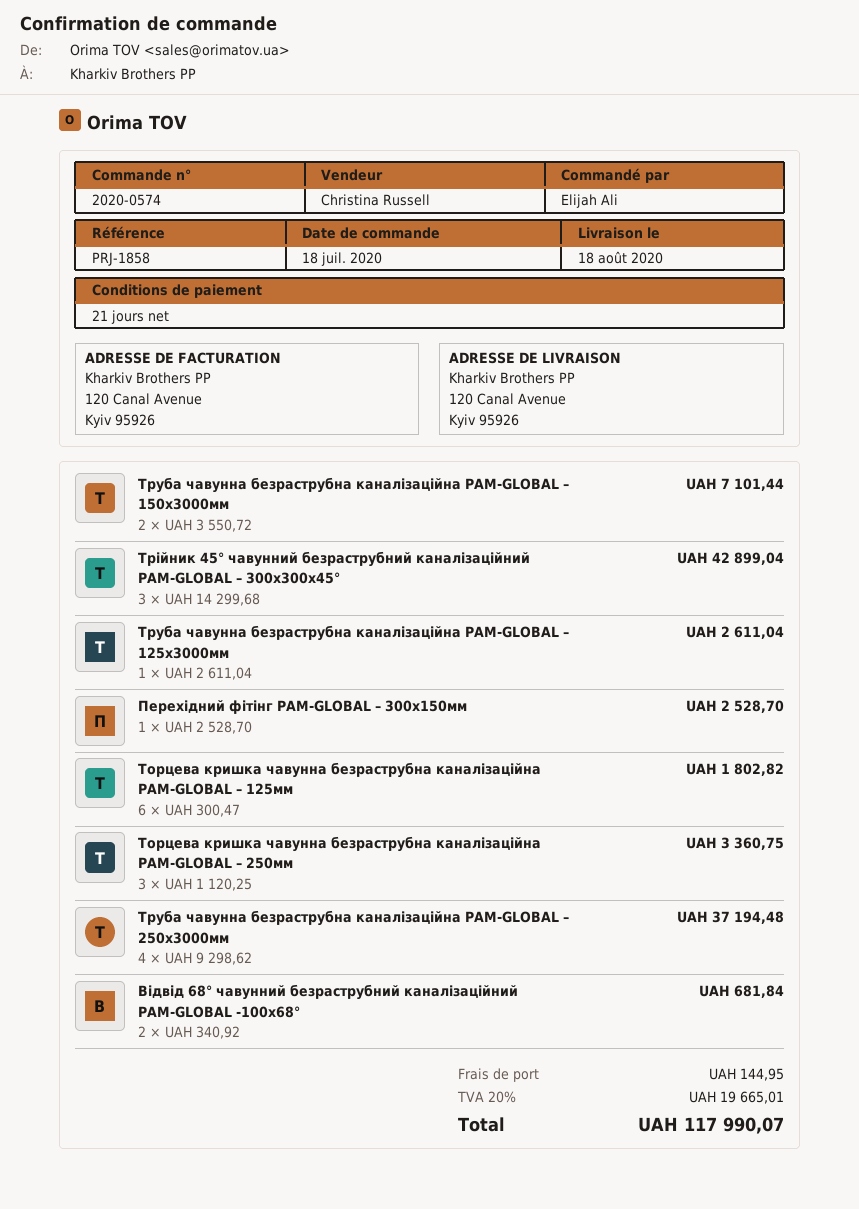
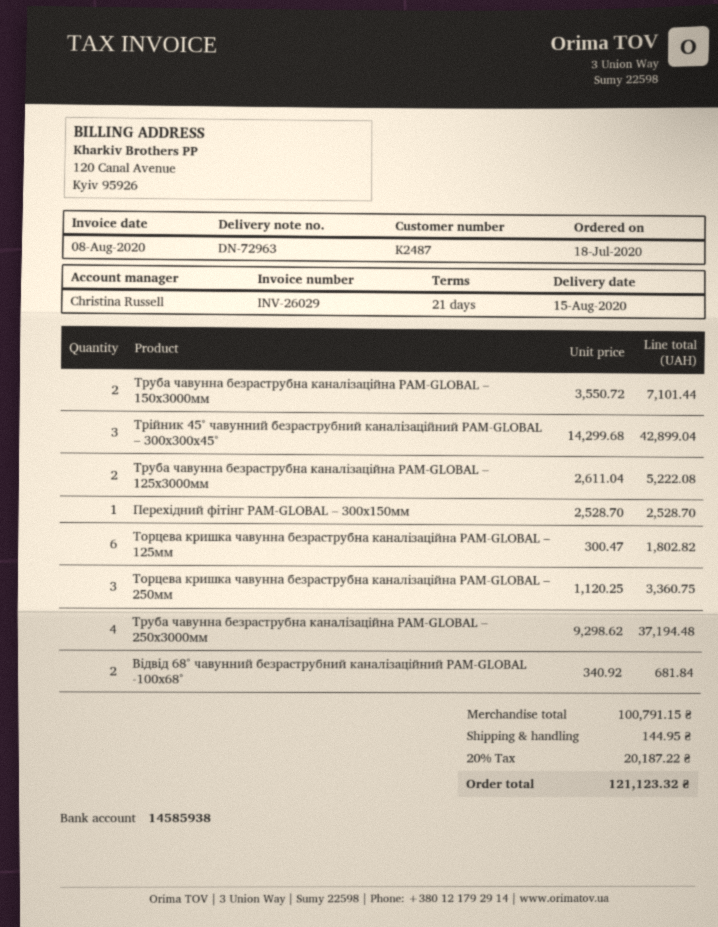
delivery date: 2020-08-18 -> 2020-08-15
Труба чавунна безраструбна каналізаційна PAM-GLOBAL – 125х3000мм: 1 x 2611.04 = 2611.04 -> 2 x 2611.04 = 5222.08
tax: 20% = 19665.01 -> 20% = 20187.22
total: 117990.07 -> 121123.32

